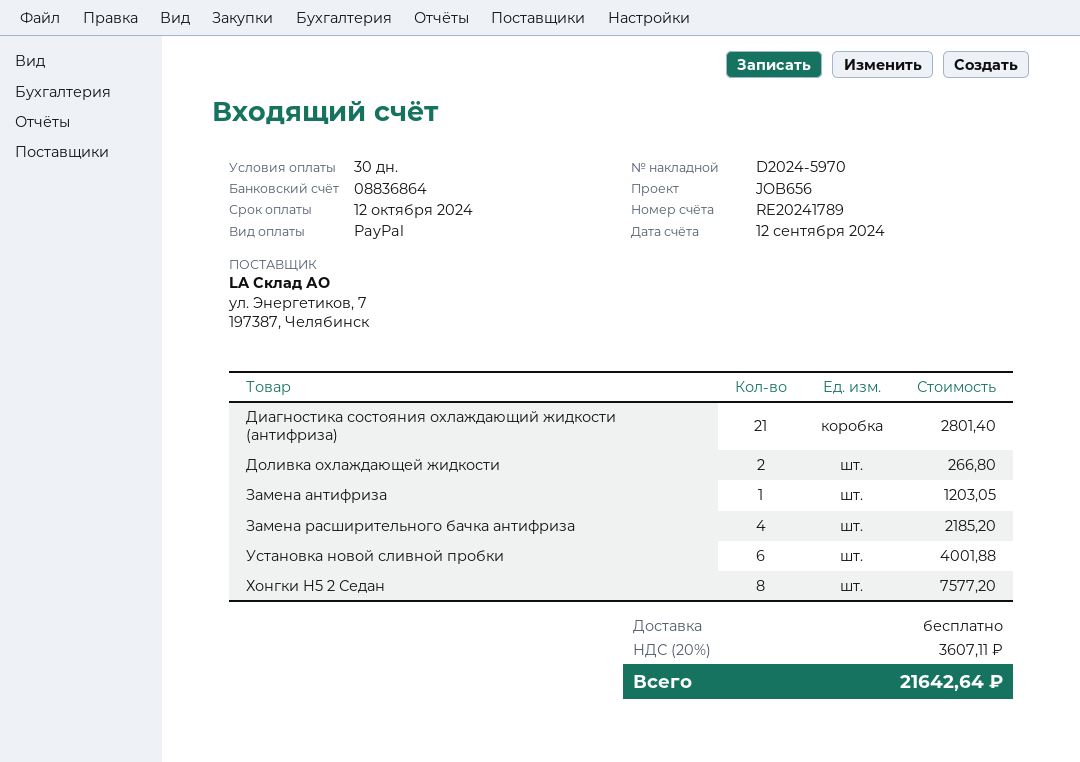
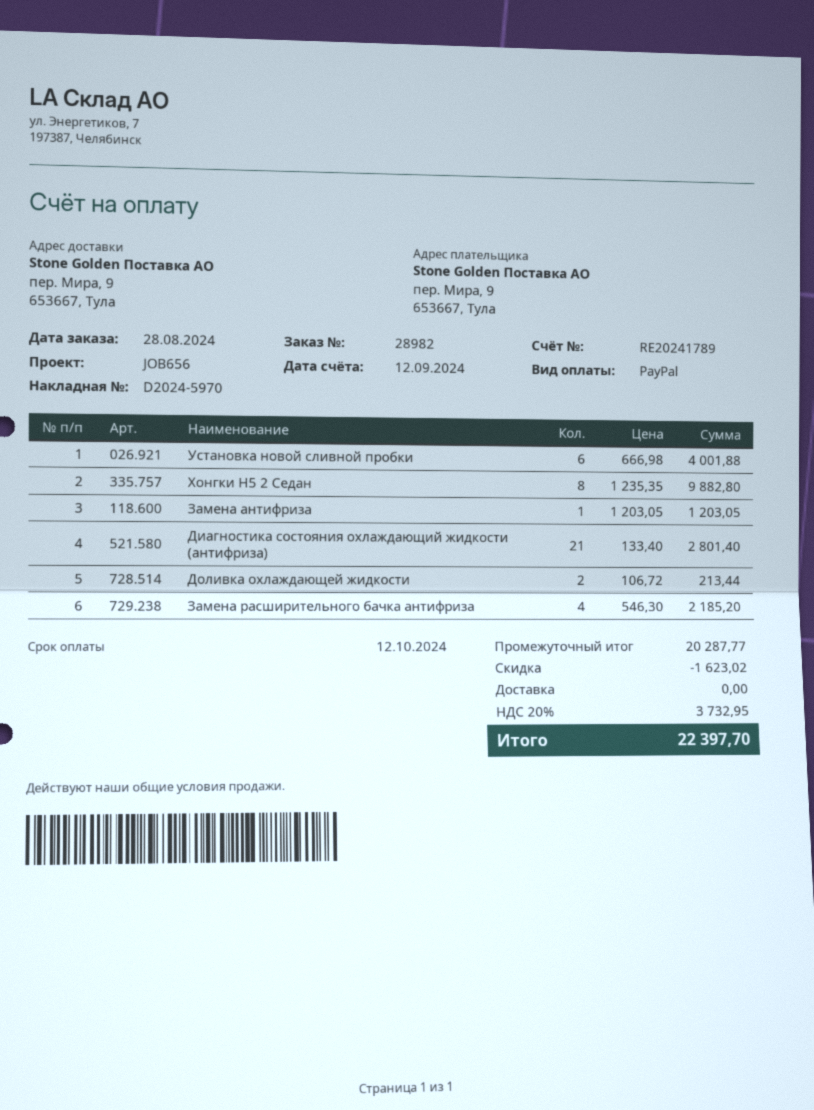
Доливка охлаждающей жидкости: 2 for 266.80 -> 2 for 213.44
Хонгки H5 2 Седан: 8 for 7577.20 -> 8 for 9882.80
discount: none -> 1623.02
tax: 20% = 3607.11 -> 20% = 3732.95
total: 21642.64 -> 22397.70

